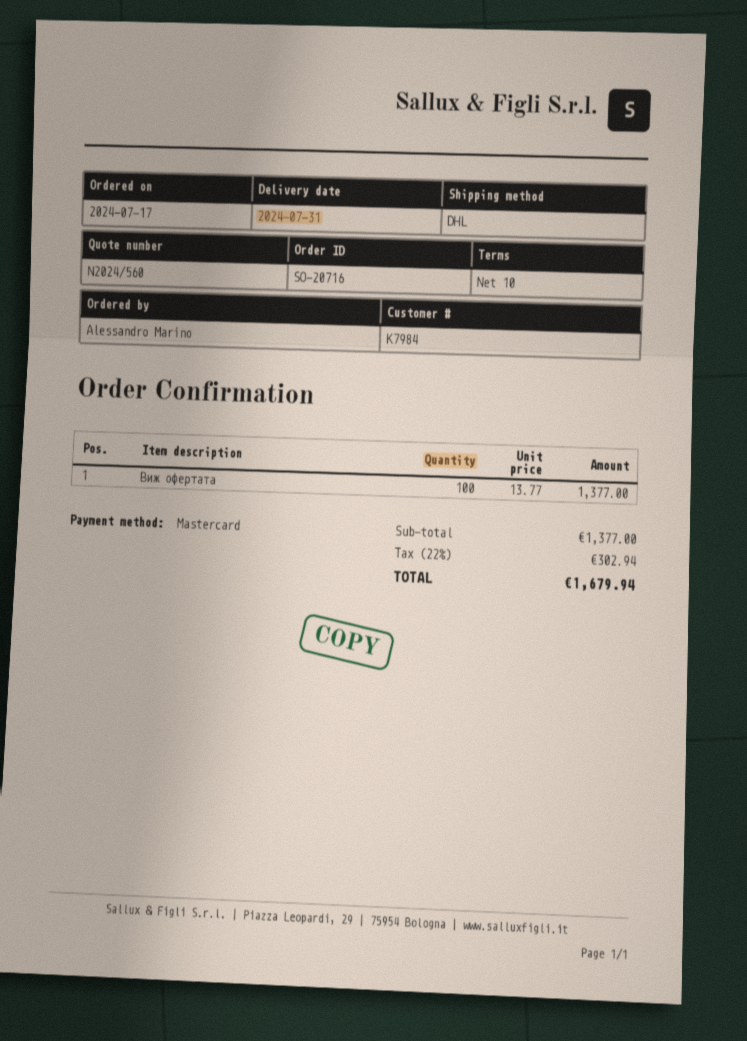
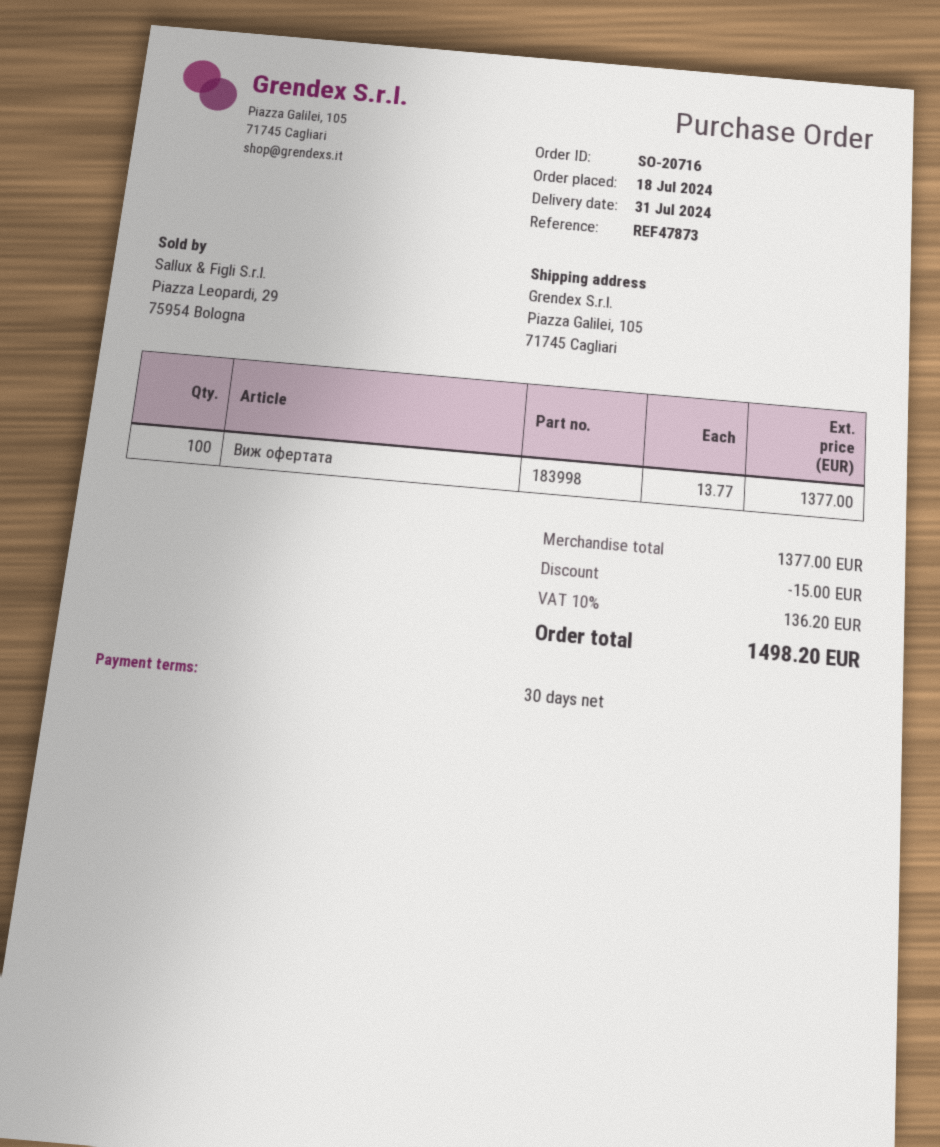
order date: 2024-07-17 -> 2024-07-18
payment terms: 10 days -> 30 days
discount: none -> 15.00
tax: 22% = 302.94 -> 10% = 136.20
total: 1679.94 -> 1498.20

